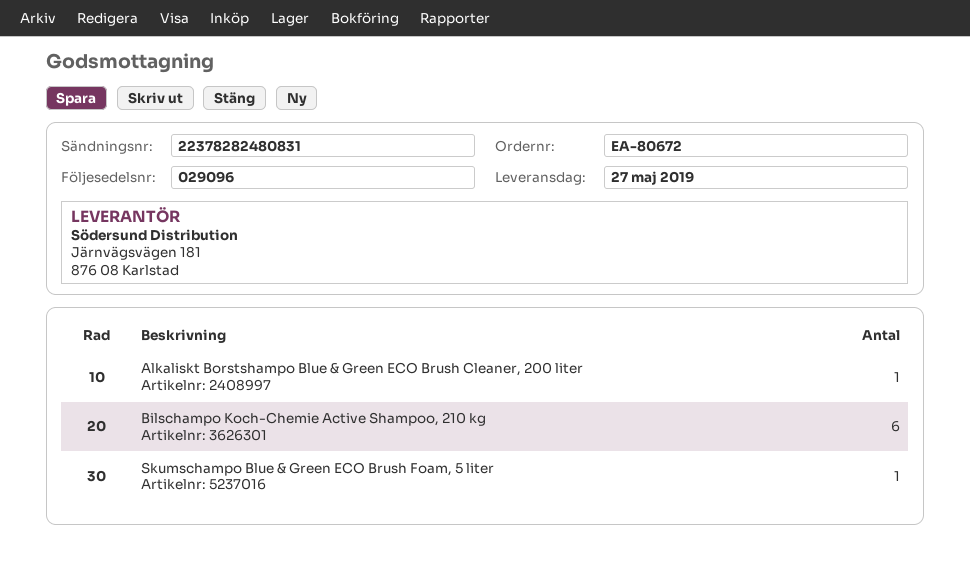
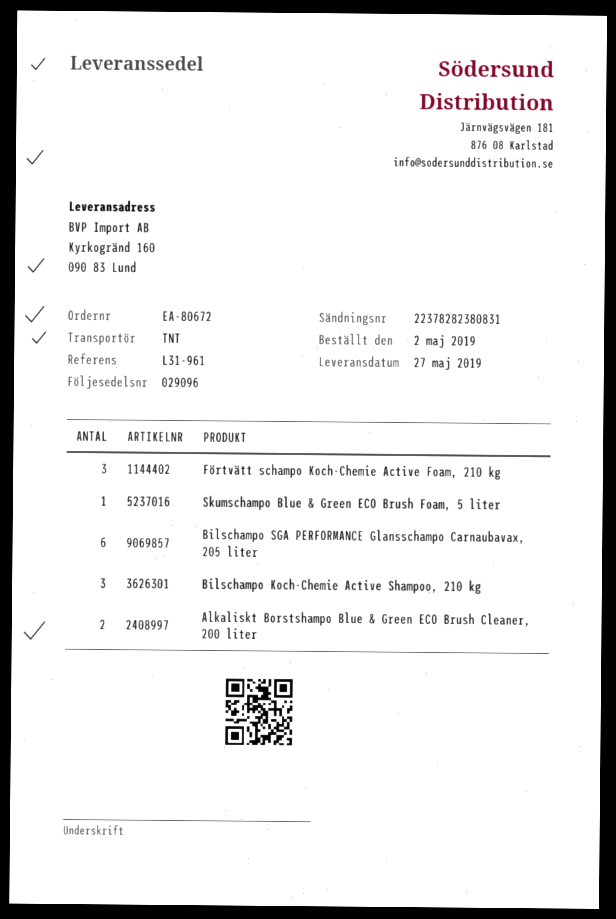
tracking number: 22378282480831 -> 22378282380831
Alkaliskt Borstshampo Blue & Green ECO Brush Cleaner, 200 liter: 1 -> 2
Bilschampo Koch-Chemie Active Shampoo, 210 kg: 6 -> 3
Förtvätt schampo Koch-Chemie Active Foam, 210 kg: none -> 3
Bilschampo SGA PERFORMANCE Glansschampo Carnaubavax, 205 liter: none -> 6

